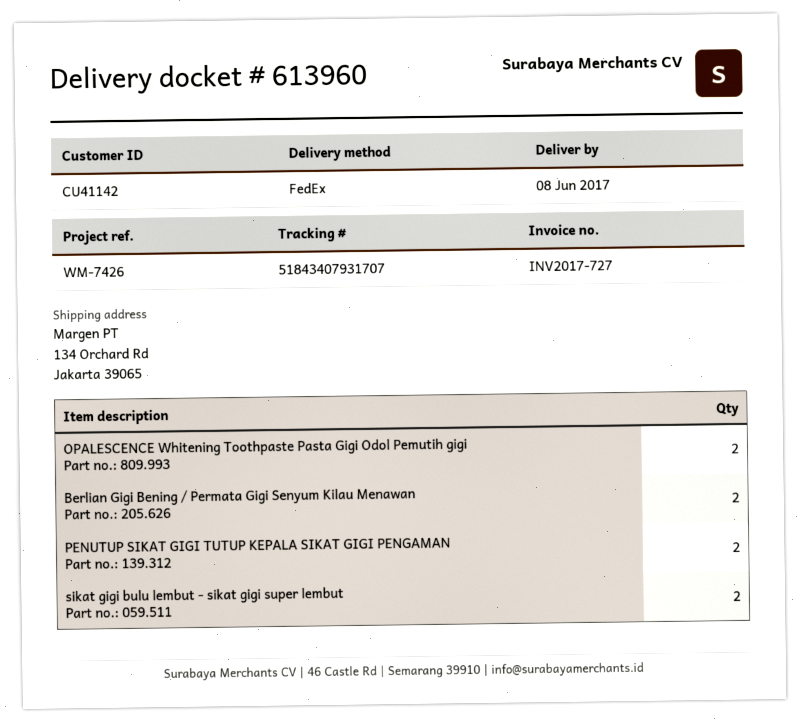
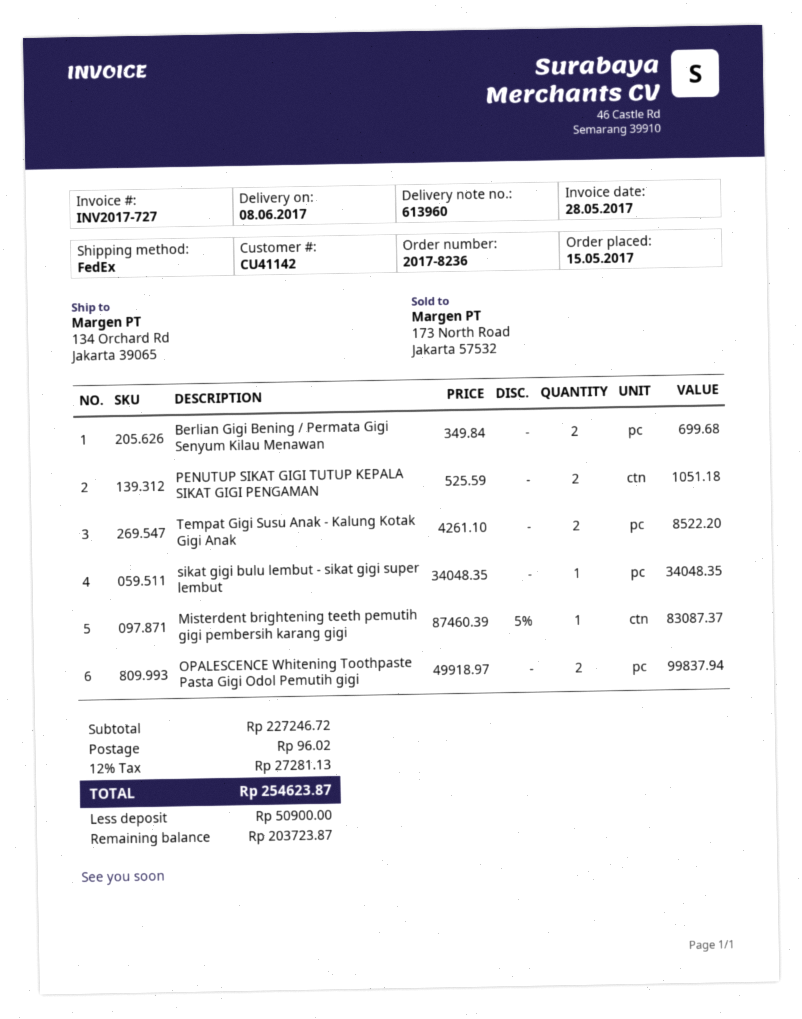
sikat gigi bulu lembut - sikat gigi super lembut: 2 -> 1
Tempat Gigi Susu Anak - Kalung Kotak Gigi Anak: none -> 2
Misterdent brightening teeth pemutih gigi pembersih karang gigi: none -> 1

